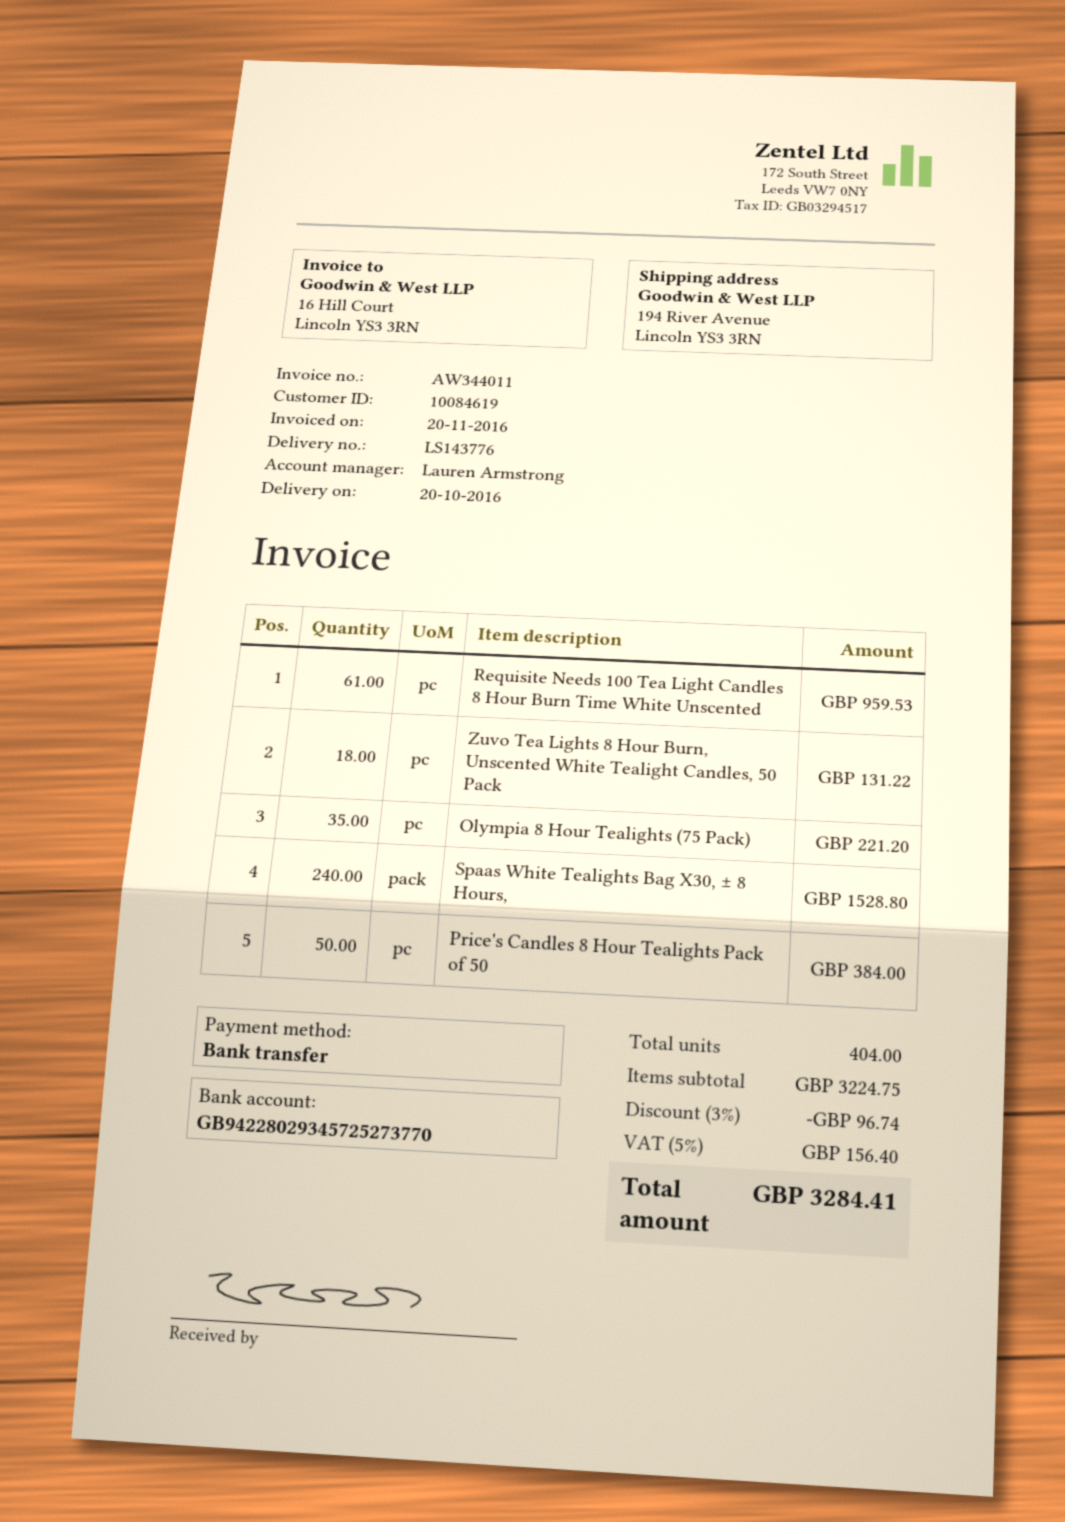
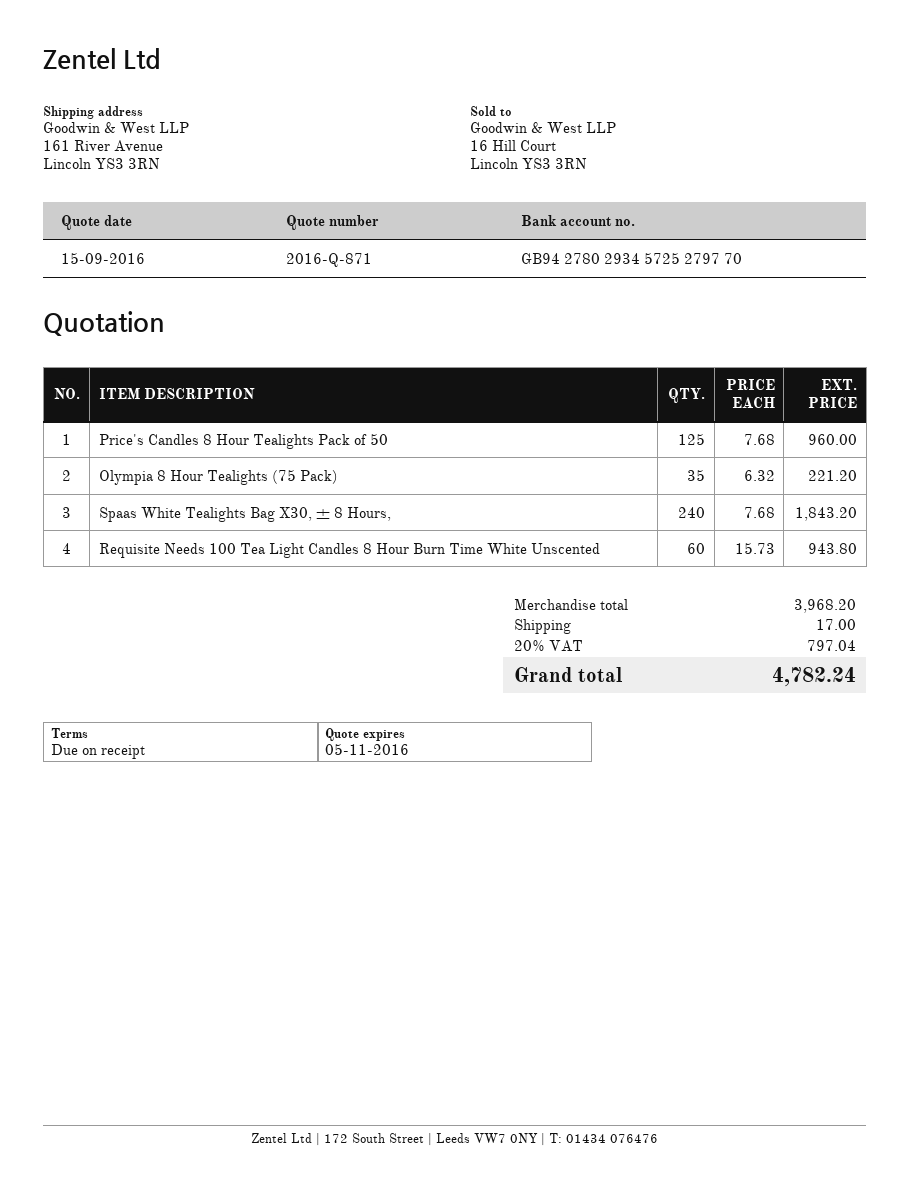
bank account: GB94228029345725273770 -> GB94278029345725279770
ship to: 194 River Avenue, Lincoln YS3 3RN -> 161 River Avenue, Lincoln YS3 3RN
Requisite Needs 100 Tea Light Candles 8 Hour Burn Time White Unscented: 61 for 959.53 -> 60 for 943.80
Zuvo Tea Lights 8 Hour Burn, Unscented White Tealight Candles, 50 Pack: 18 for 131.22 -> none
Spaas White Tealights Bag X30, ± 8 Hours,: 240 for 1528.80 -> 240 for 1843.20
Price's Candles 8 Hour Tealights Pack of 50: 50 for 384.00 -> 125 for 960.00
subtotal: 3224.75 -> 3968.20
discount: 3% = 96.74 -> none
shipping: none -> 17.00
tax: 5% = 156.40 -> 20% = 797.04
total: 3284.41 -> 4782.24

